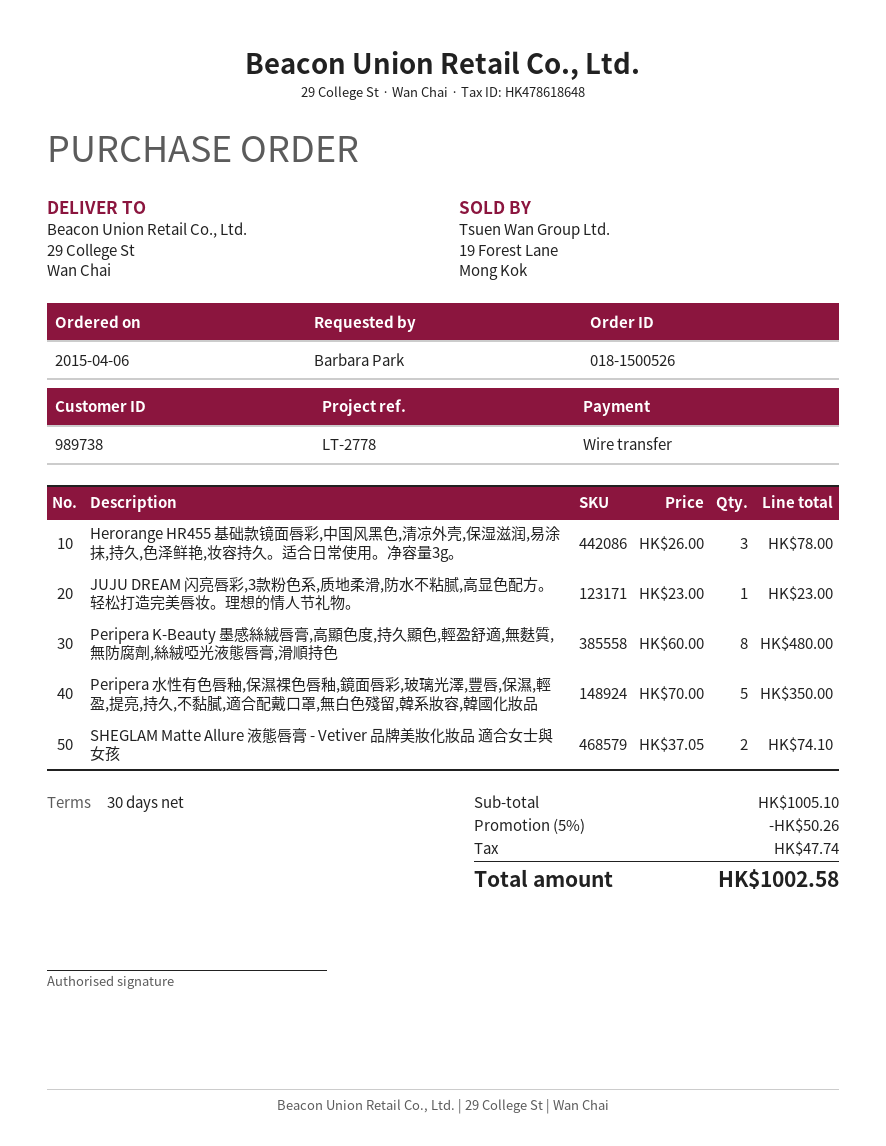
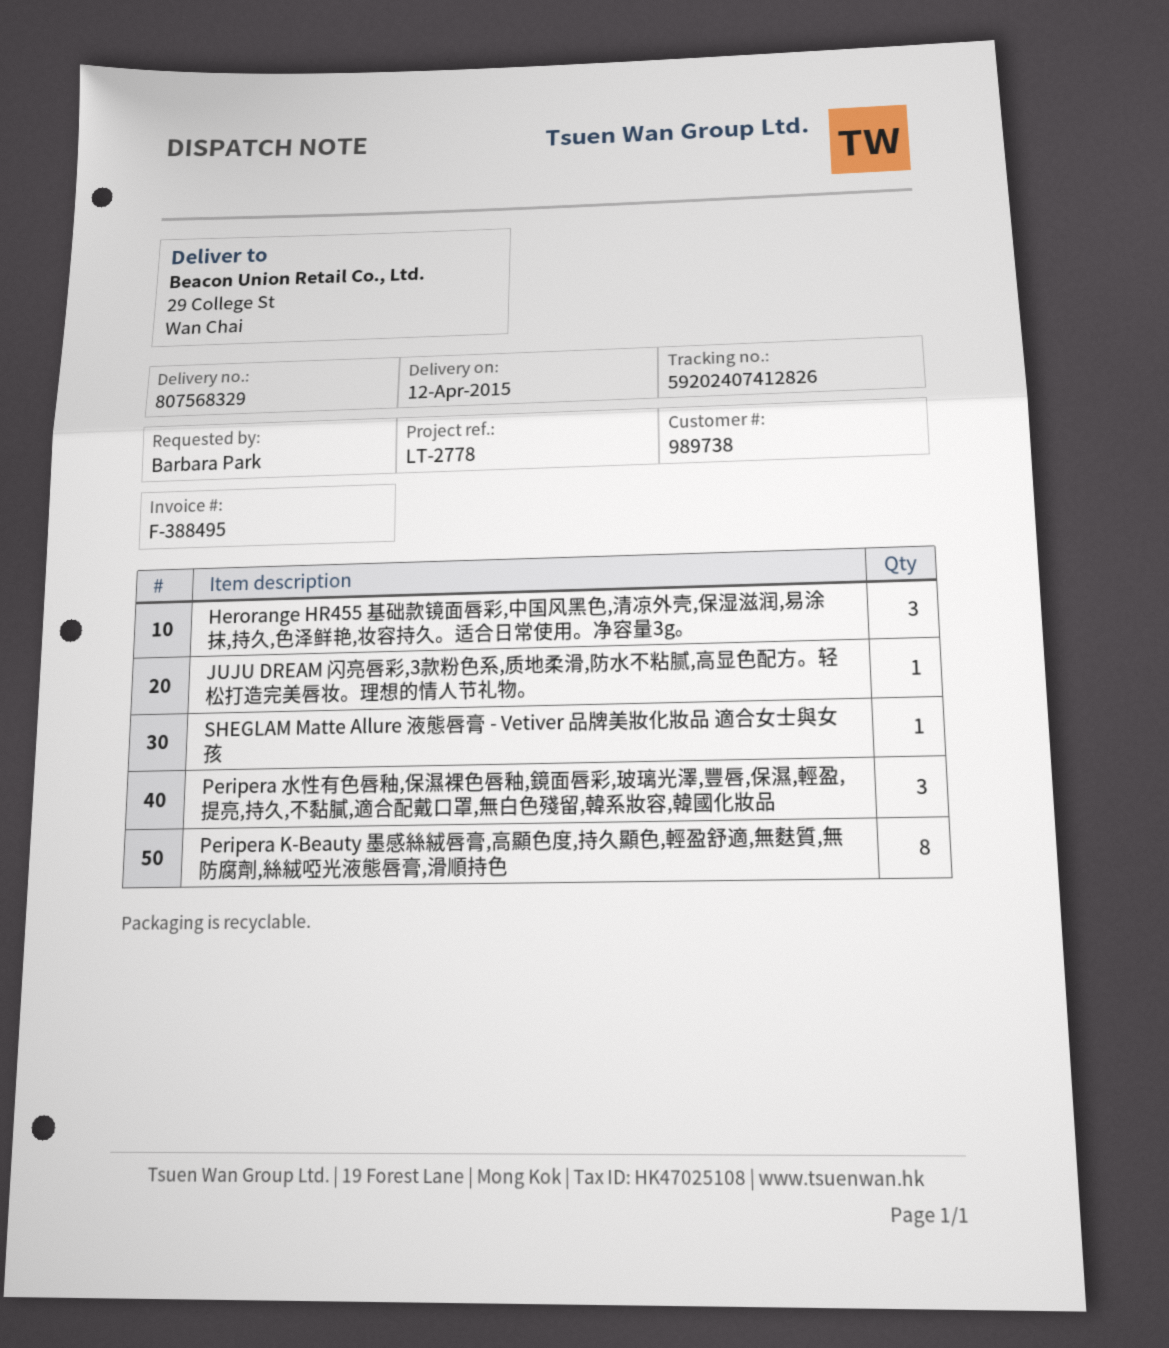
Peripera 水性有色唇釉,保濕裸色唇釉,鏡面唇彩,玻璃光澤,豐唇,保濕,輕盈,提亮,持久,不黏膩,適合配戴口罩,無白色殘留,韓系妝容,韓國化妝品: 5 -> 3
SHEGLAM Matte Allure 液態唇膏 - Vetiver 品牌美妝化妝品 適合女士與女孩: 2 -> 1

